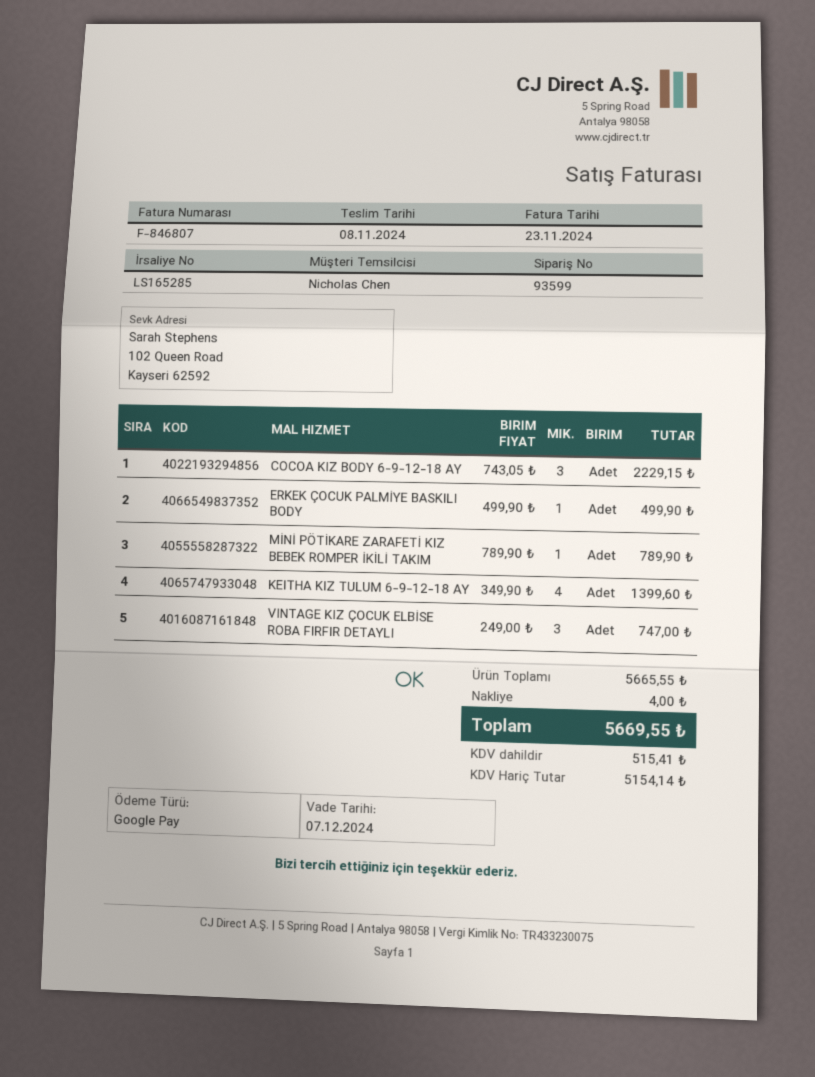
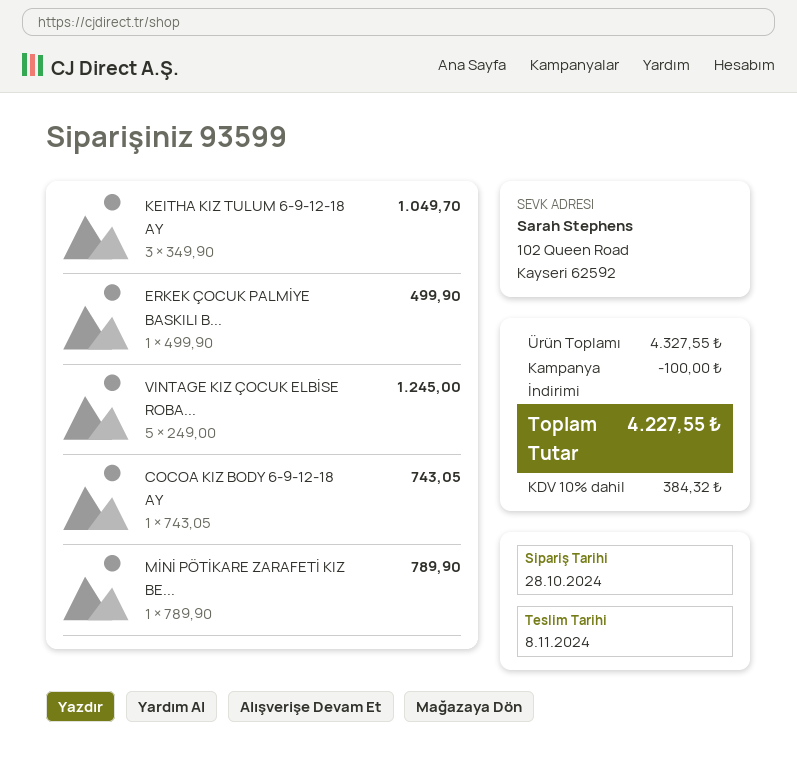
COCOA KIZ BODY 6-9-12-18 AY: 3 x 743.05 = 2229.15 -> 1 x 743.05 = 743.05
KEITHA KIZ TULUM 6-9-12-18 AY: 4 x 349.90 = 1399.60 -> 3 x 349.90 = 1049.70
VINTAGE KIZ ÇOCUK ELBİSE ROBA FIRFIR DETAYLI: 3 x 249.00 = 747.00 -> 5 x 249.00 = 1245.00
subtotal: 5665.55 -> 4327.55
discount: none -> 100.00
shipping: 4.00 -> none
tax: 515.41 -> 384.32
total: 5669.55 -> 4227.55

